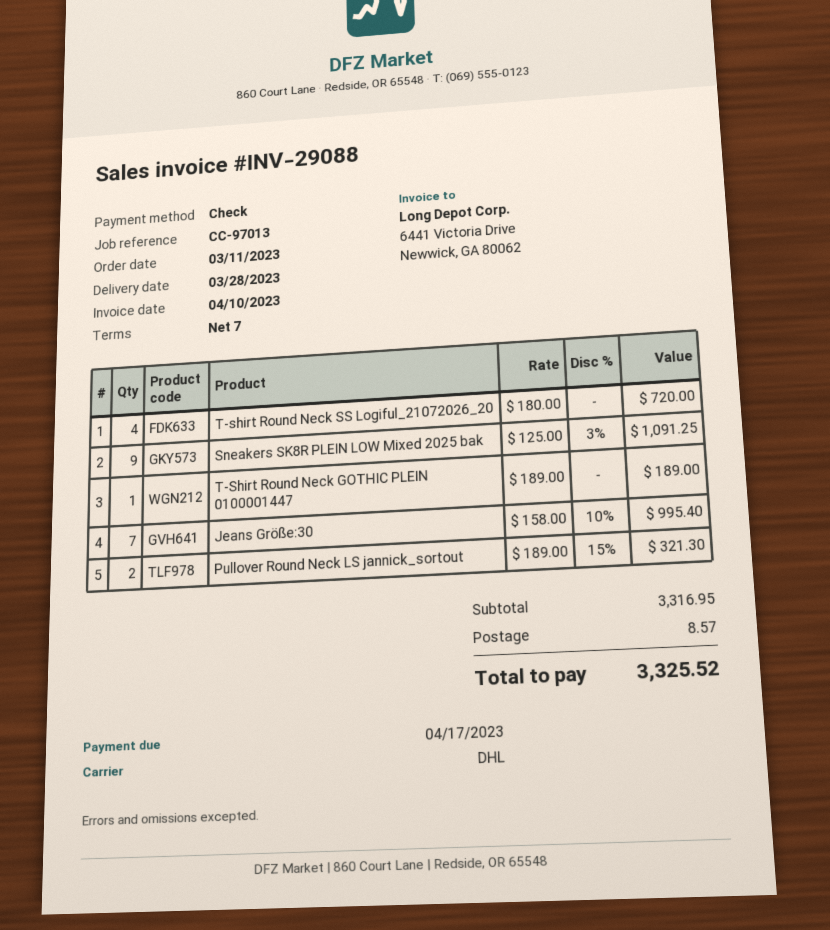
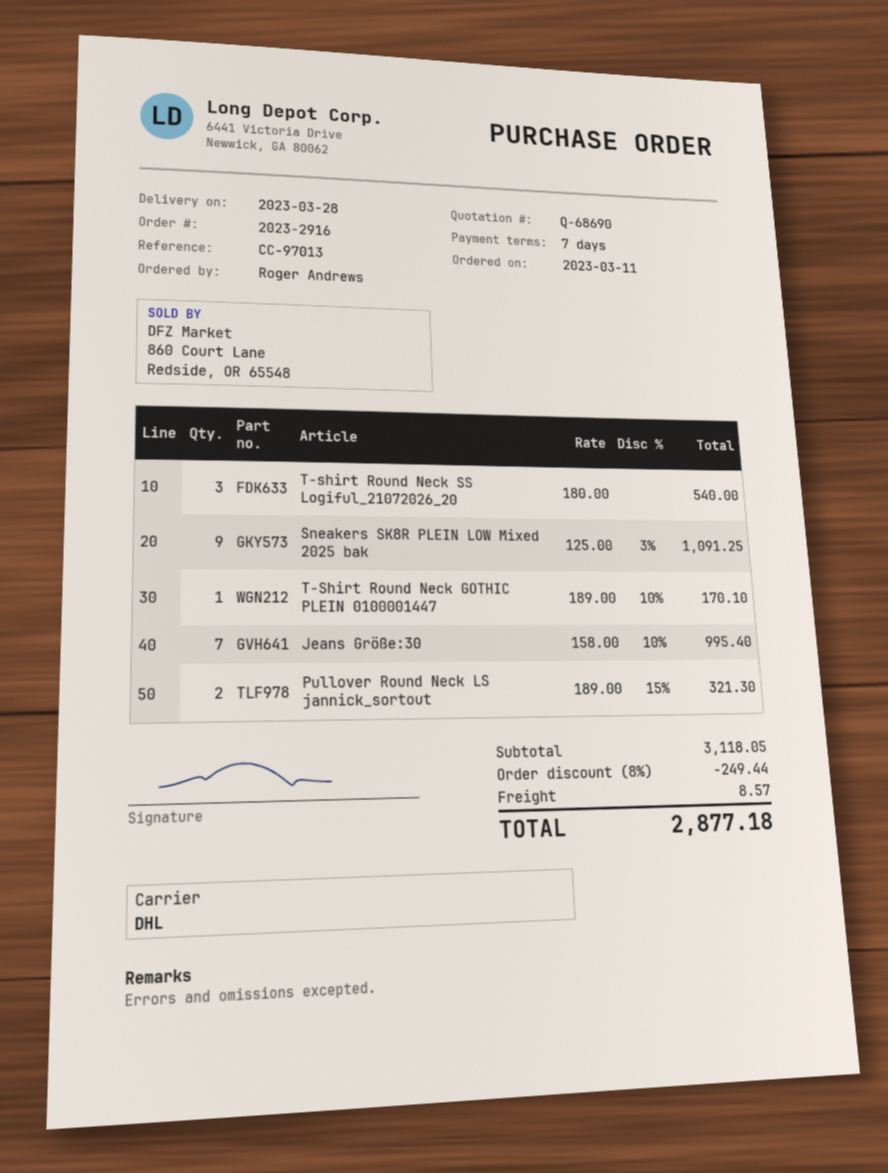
T-shirt Round Neck SS Logiful_21072026_20: 4 x 180.00 = 720.00 -> 3 x 180.00 = 540.00
T-Shirt Round Neck GOTHIC PLEIN 0100001447: 1 x 189.00 = 189.00 -> 1 x 189.00 - 10% = 170.10
subtotal: 3316.95 -> 3118.05
discount: none -> 8% = 249.44
total: 3325.52 -> 2877.18

